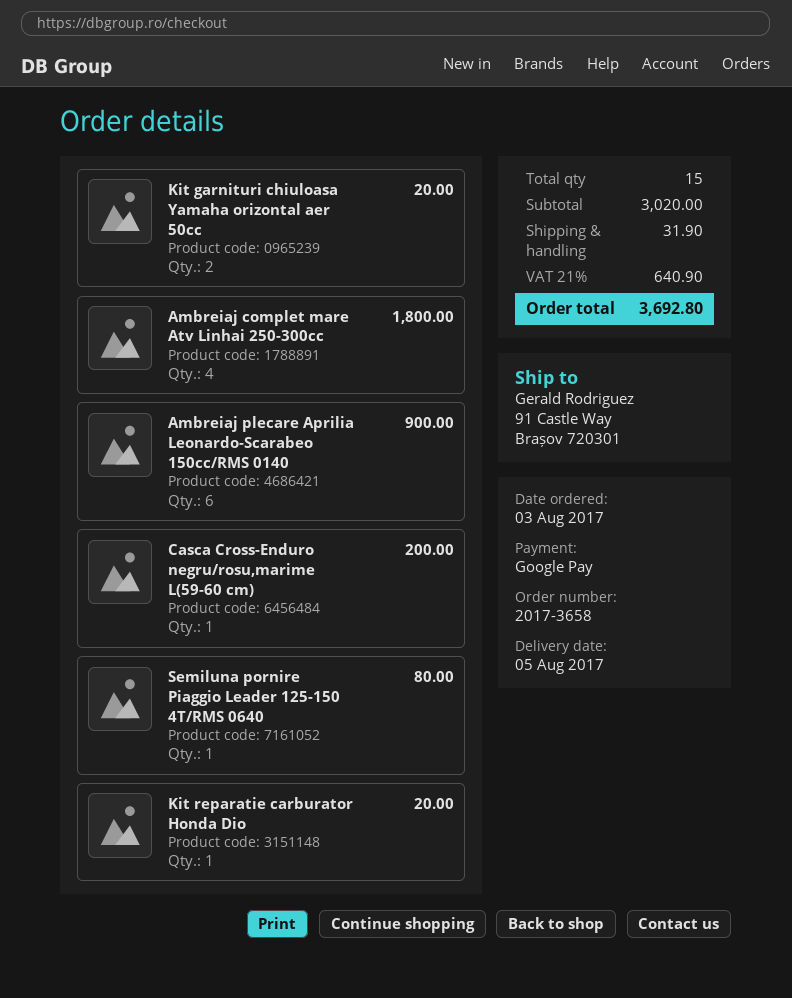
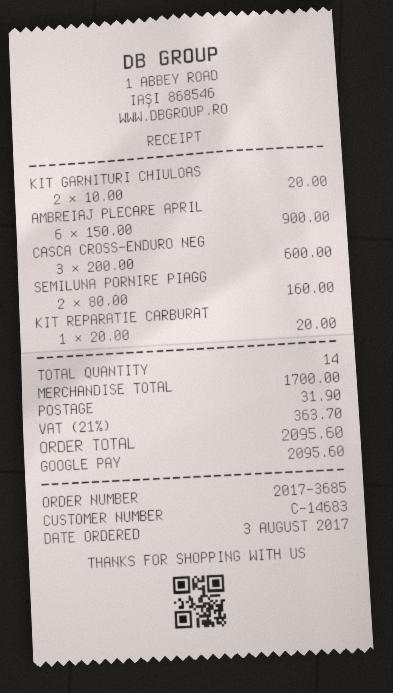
order number: 2017-3658 -> 2017-3685
Ambreiaj complet mare Atv Linhai 250-300cc: 4 for 1800.00 -> none
Casca Cross-Enduro negru/rosu,marime L(59-60 cm): 1 for 200.00 -> 3 for 600.00
Semiluna pornire Piaggio Leader 125-150 4T/RMS 0640: 1 for 80.00 -> 2 for 160.00
total quantity: 15 -> 14
subtotal: 3020.00 -> 1700.00
tax: 21% = 640.90 -> 21% = 363.70
total: 3692.80 -> 2095.60

